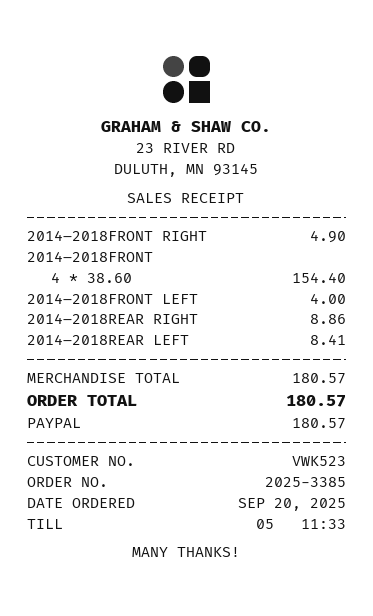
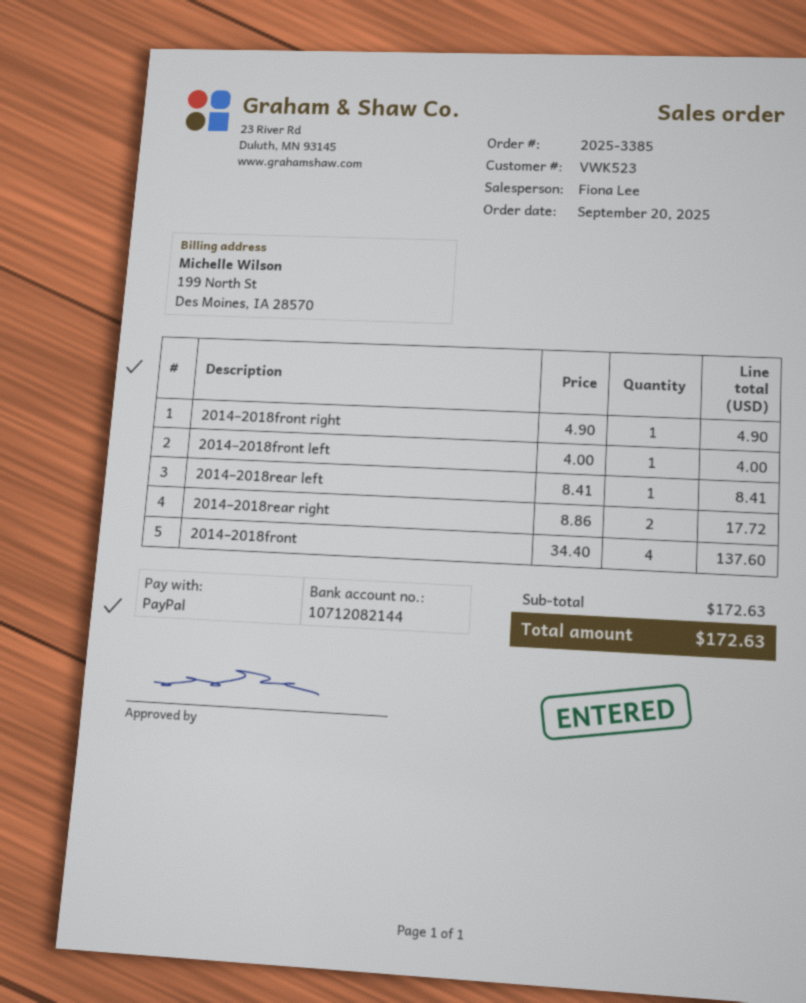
2014–2018FRONT: 4 x 38.60 = 154.40 -> 4 x 34.40 = 137.60
2014–2018REAR RIGHT: 1 x 8.86 = 8.86 -> 2 x 8.86 = 17.72
subtotal: 180.57 -> 172.63
total: 180.57 -> 172.63

